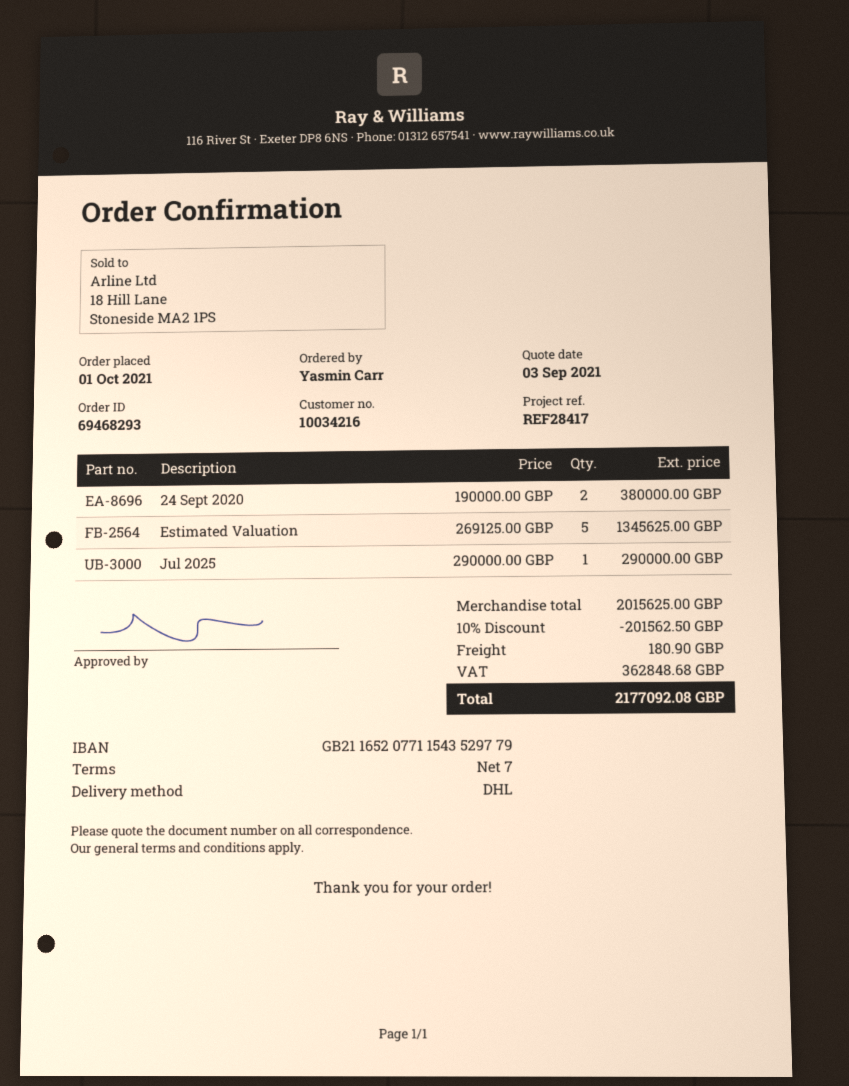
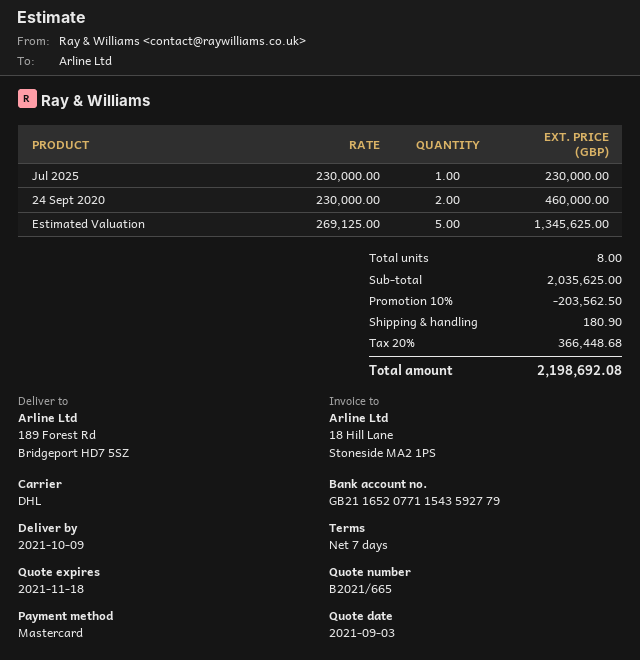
bank account: GB21165207711543529779 -> GB21165207711543592779
24 Sept 2020: 2 x 190000.00 = 380000.00 -> 2 x 230000.00 = 460000.00
Jul 2025: 1 x 290000.00 = 290000.00 -> 1 x 230000.00 = 230000.00
subtotal: 2015625.00 -> 2035625.00
discount: 10% = 201562.50 -> 10% = 203562.50
tax: 362848.68 -> 366448.68
total: 2177092.08 -> 2198692.08

